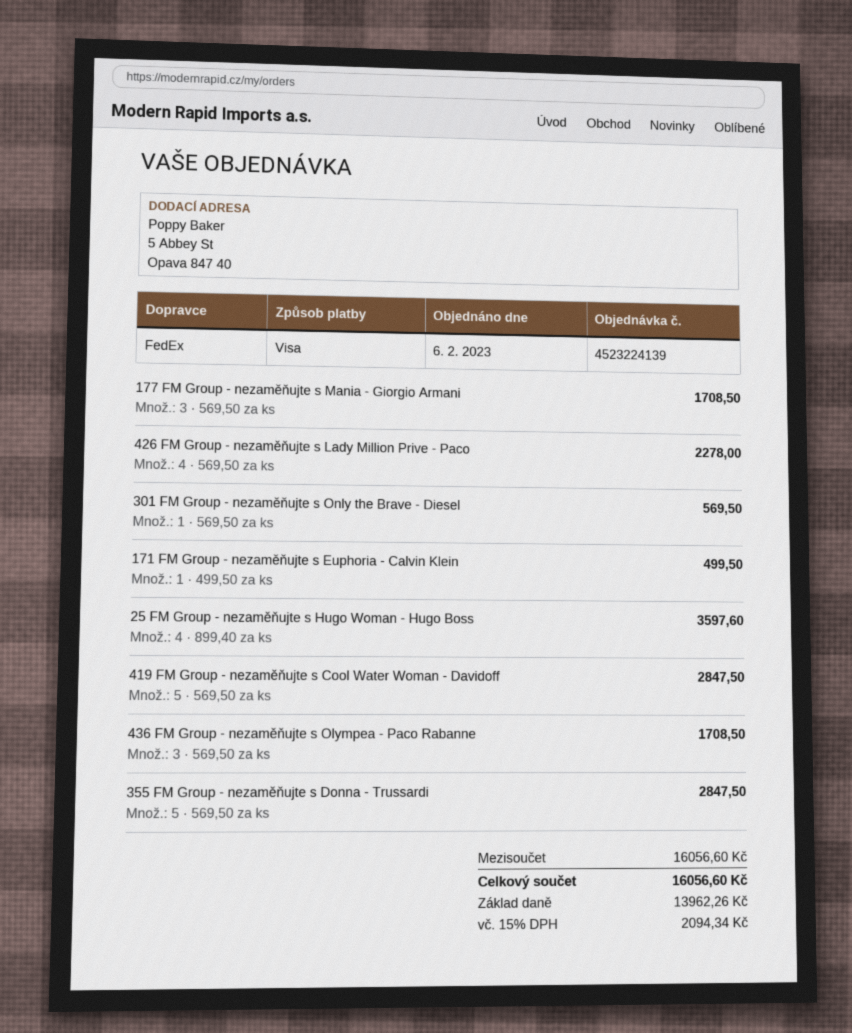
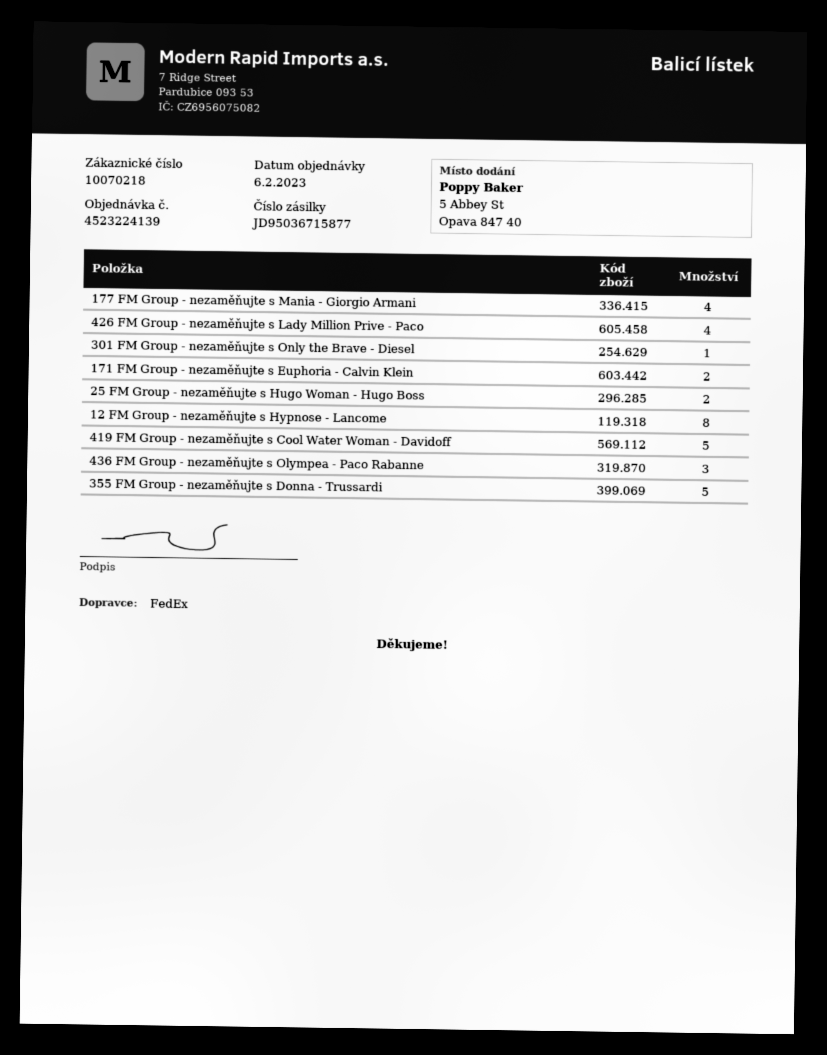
177 FM Group - nezaměňujte s Mania - Giorgio Armani: 3 -> 4
171 FM Group - nezaměňujte s Euphoria - Calvin Klein: 1 -> 2
25 FM Group - nezaměňujte s Hugo Woman - Hugo Boss: 4 -> 2
12 FM Group - nezaměňujte s Hypnose - Lancome: none -> 8

